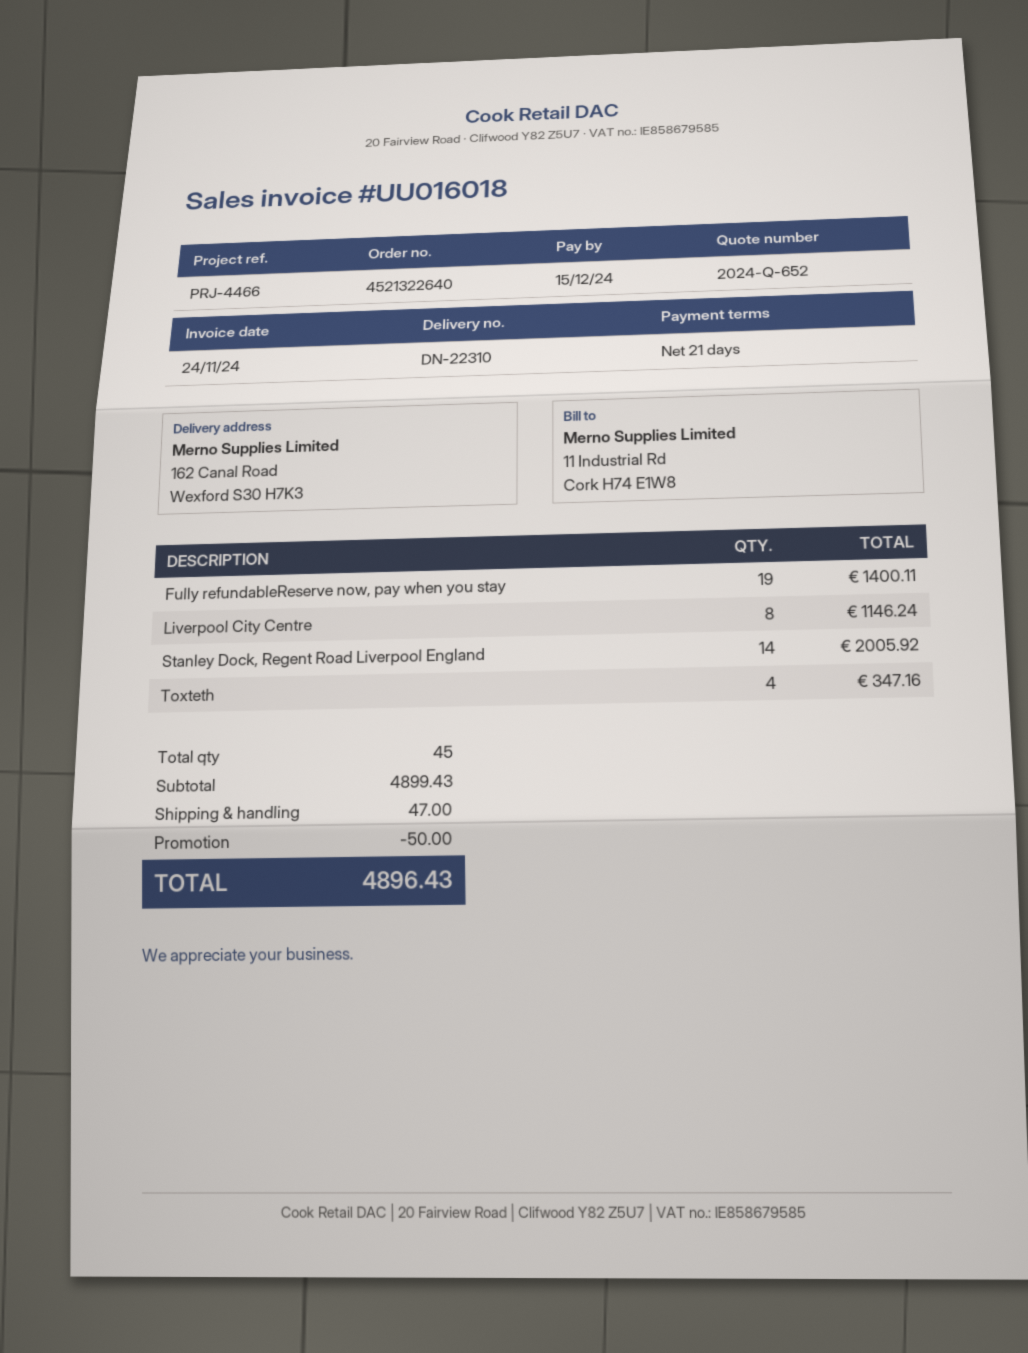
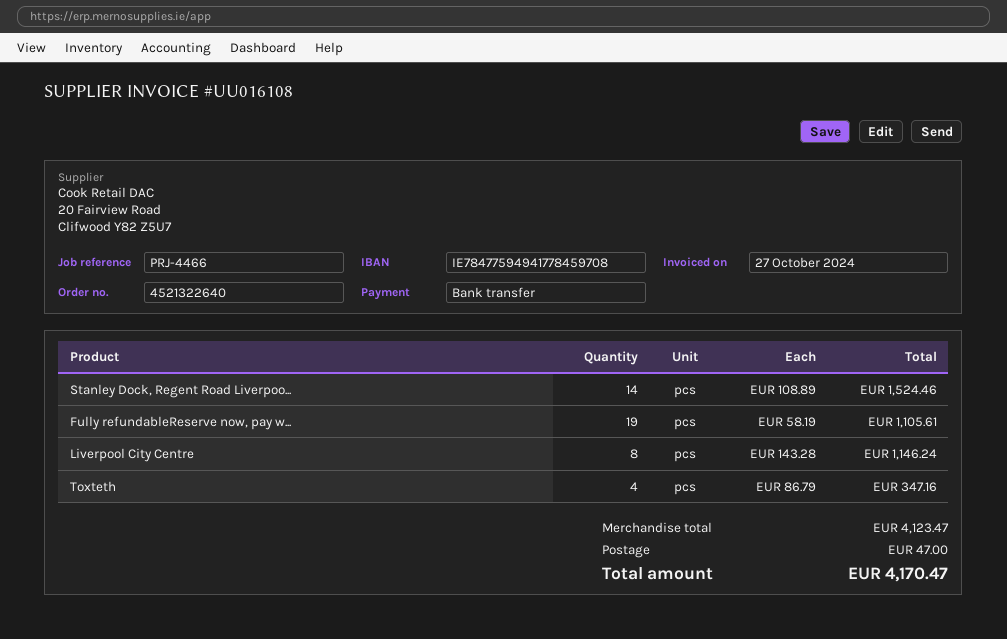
invoice number: UU016018 -> UU016108
invoice date: 2024-11-24 -> 2024-10-27
Fully refundableReserve now, pay when you stay: 19 for 1400.11 -> 19 for 1105.61
Stanley Dock, Regent Road Liverpool England: 14 for 2005.92 -> 14 for 1524.46
subtotal: 4899.43 -> 4123.47
discount: 50.00 -> none
total: 4896.43 -> 4170.47

